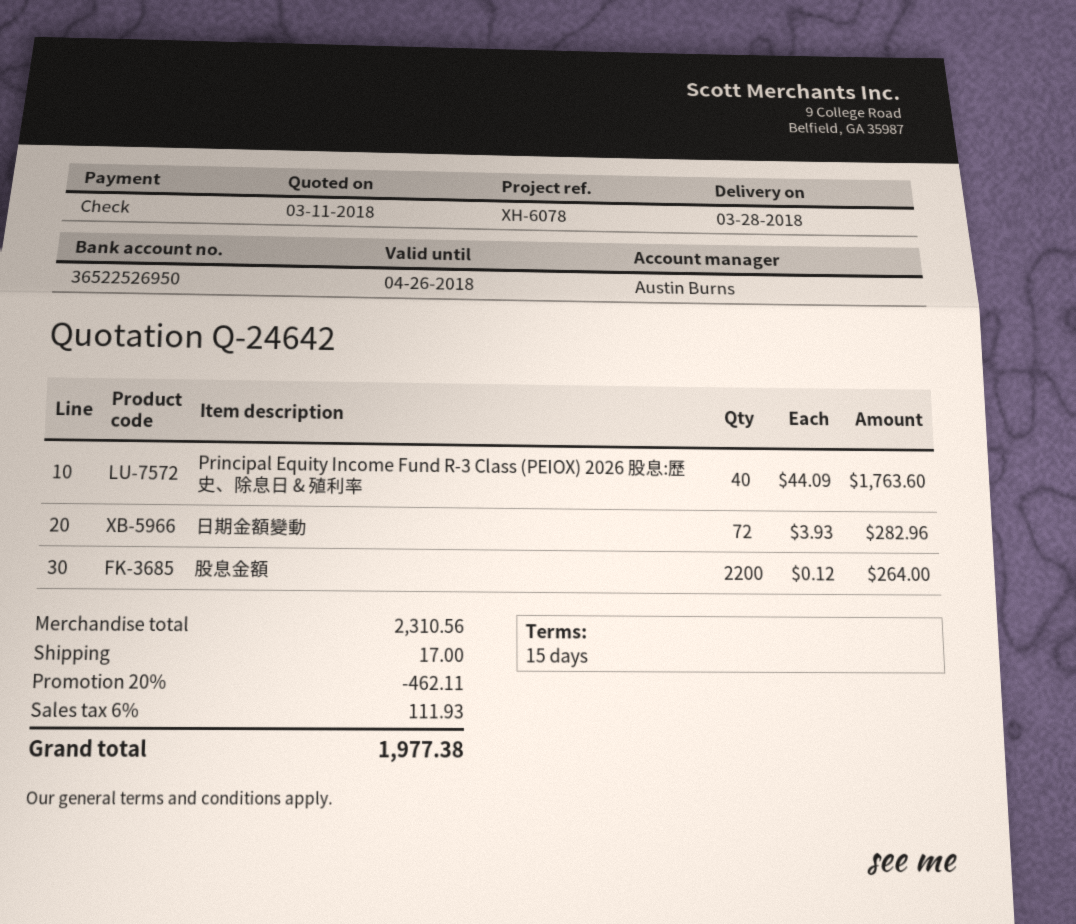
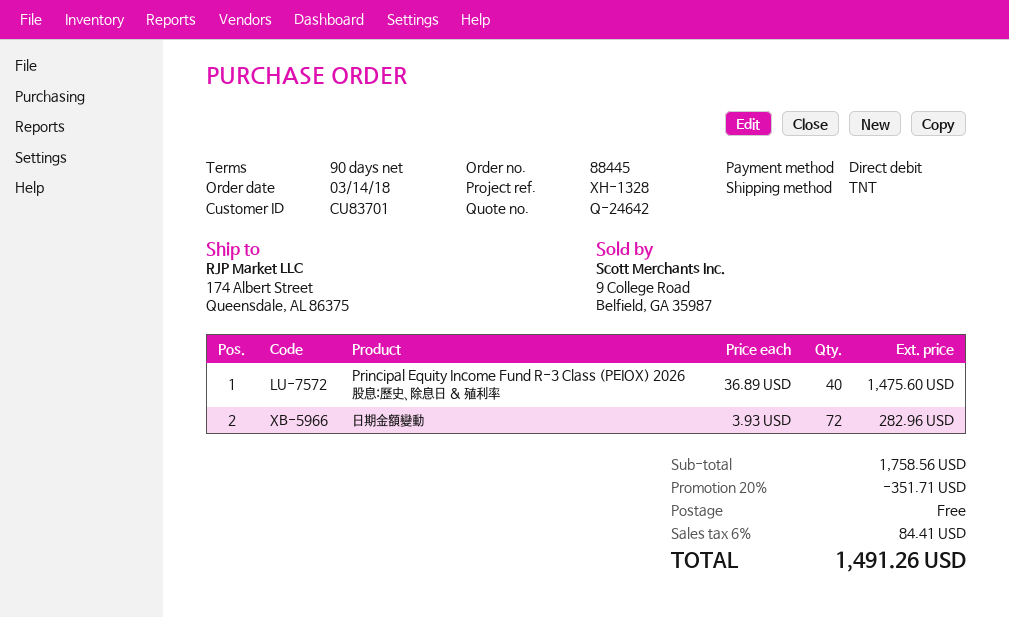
payment terms: 15 days -> 90 days
reference: XH-6078 -> XH-1328
payment method: cheque -> direct debit
Principal Equity Income Fund R-3 Class (PEIOX) 2026 股息:歷史、除息日 & 殖利率: 40 x 44.09 = 1763.60 -> 40 x 36.89 = 1475.60
股息金額: 2200 x 0.12 = 264.00 -> none
subtotal: 2310.56 -> 1758.56
discount: 20% = 462.11 -> 20% = 351.71
shipping: 17.00 -> 0.00
tax: 6% = 111.93 -> 6% = 84.41
total: 1977.38 -> 1491.26

